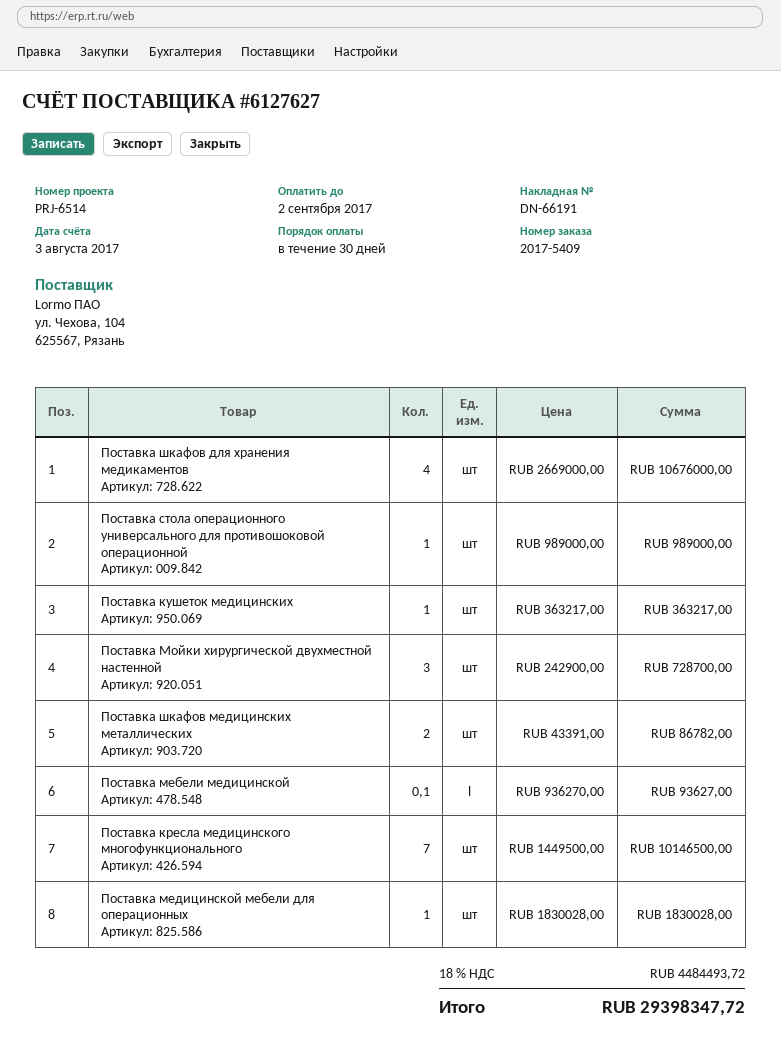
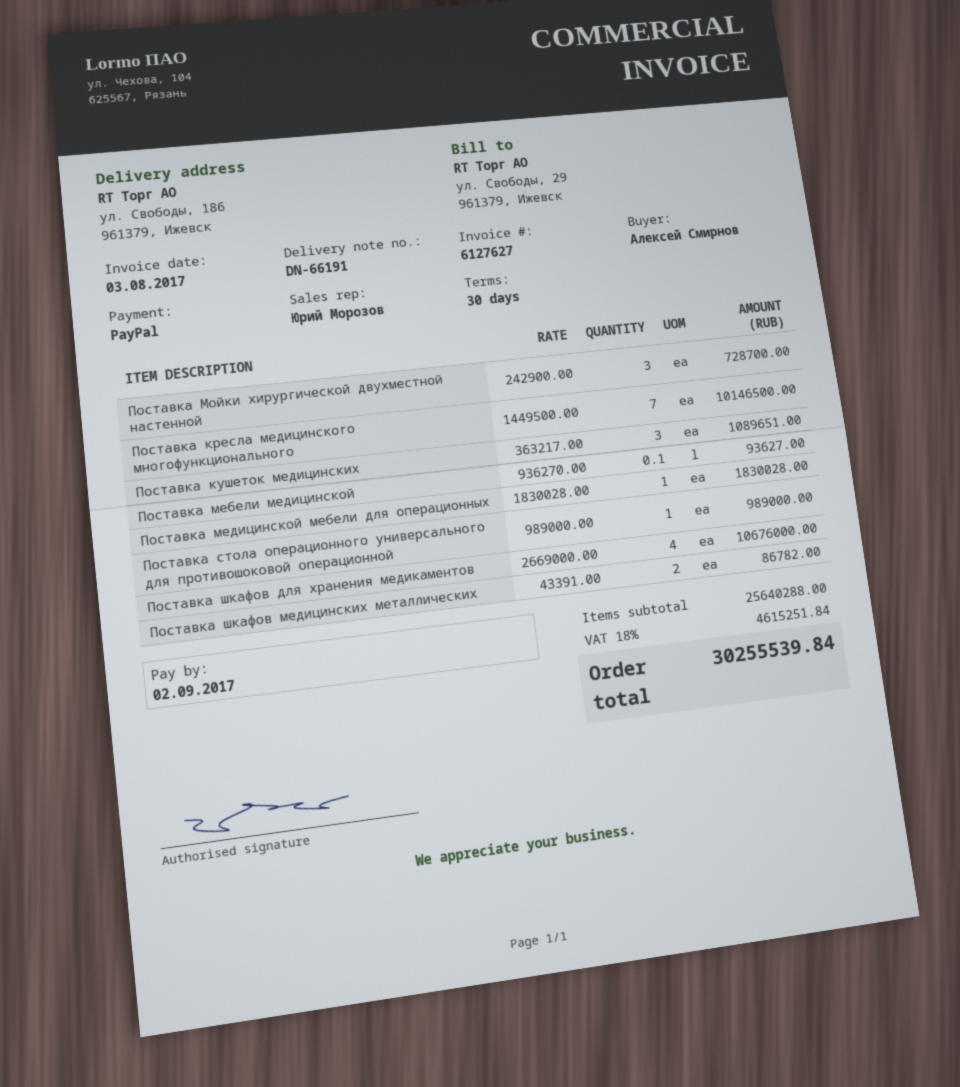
Поставка кушеток медицинских: 1 x 363217.00 = 363217.00 -> 3 x 363217.00 = 1089651.00
tax: 18% = 4484493.72 -> 18% = 4615251.84
total: 29398347.72 -> 30255539.84

